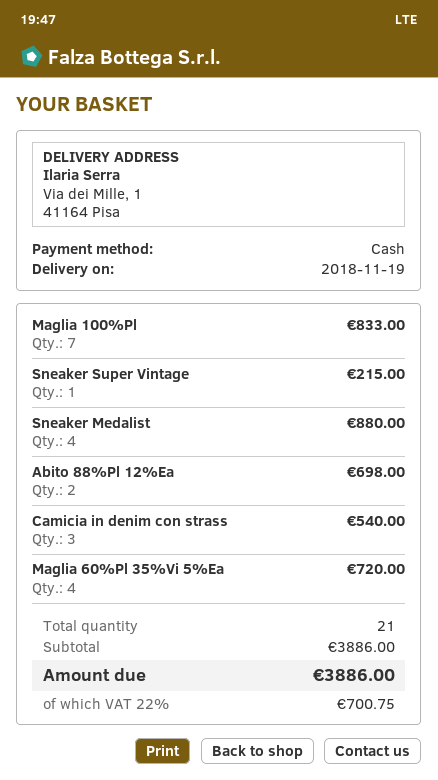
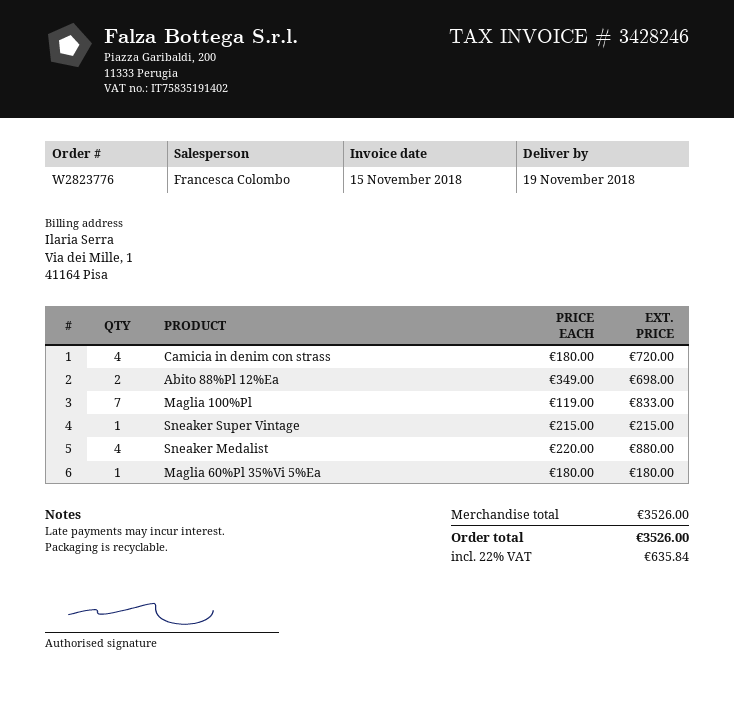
Camicia in denim con strass: 3 for 540.00 -> 4 for 720.00
Maglia 60%Pl 35%Vi 5%Ea: 4 for 720.00 -> 1 for 180.00
subtotal: 3886.00 -> 3526.00
tax: 22% = 700.75 -> 22% = 635.84
total: 3886.00 -> 3526.00

